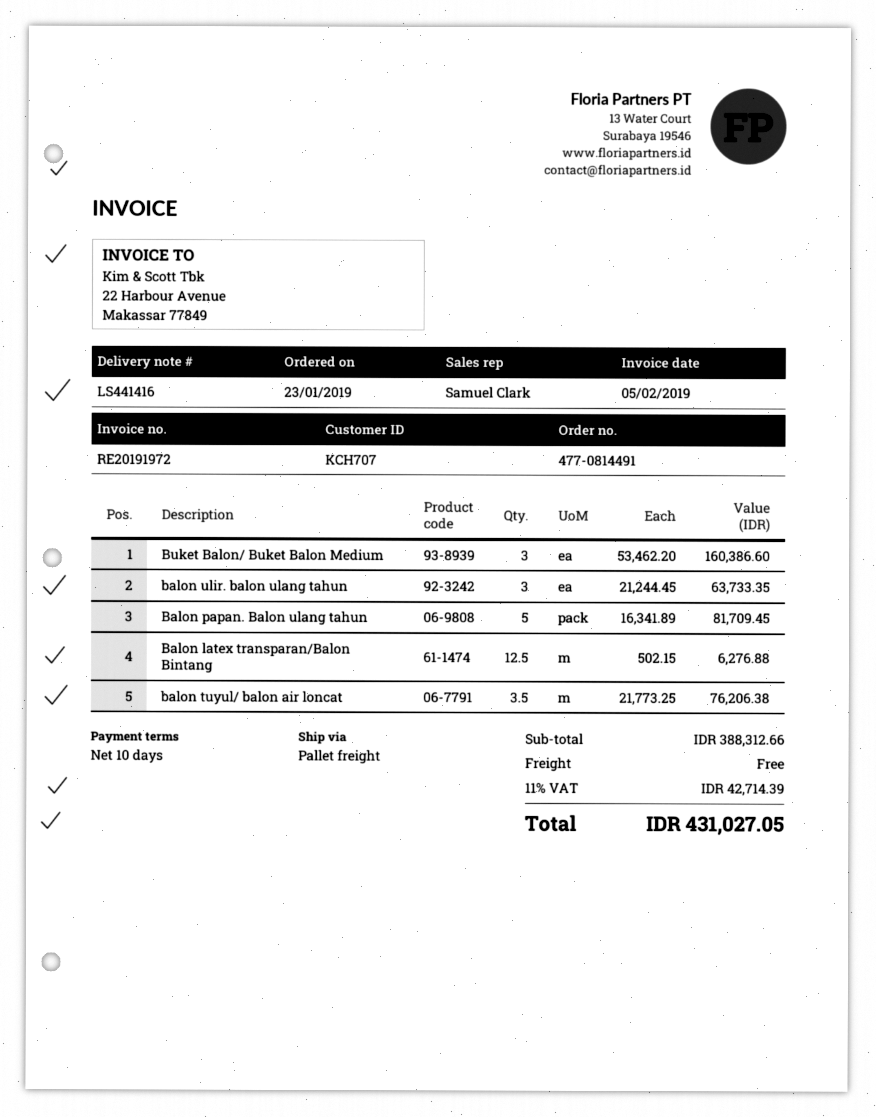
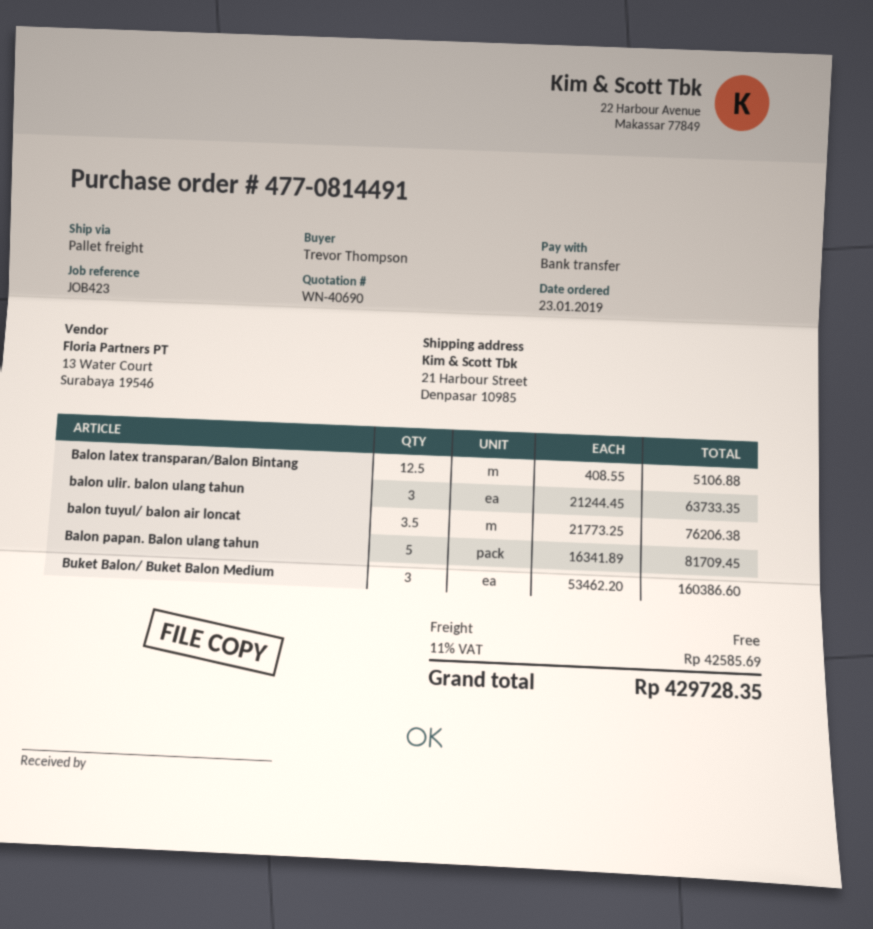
Balon latex transparan/Balon Bintang: 12.5 x 502.15 = 6276.88 -> 12.5 x 408.55 = 5106.88
tax: 11% = 42714.39 -> 11% = 42585.69
total: 431027.05 -> 429728.35

